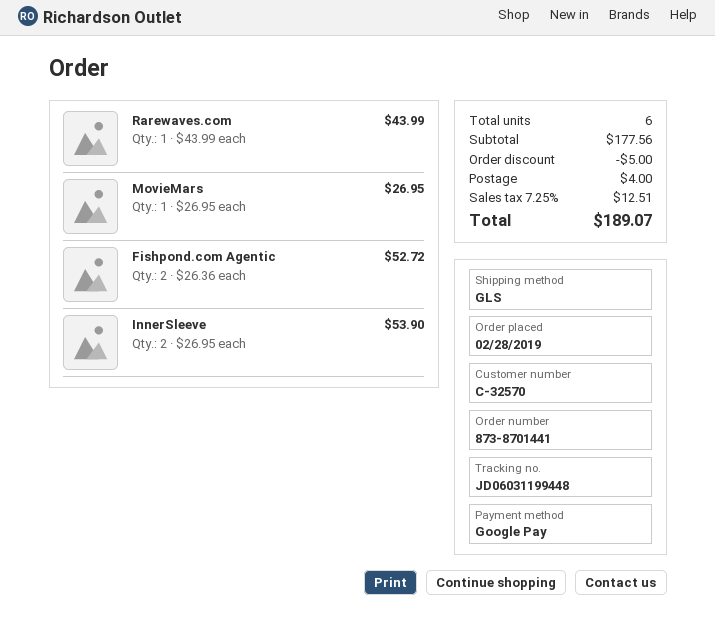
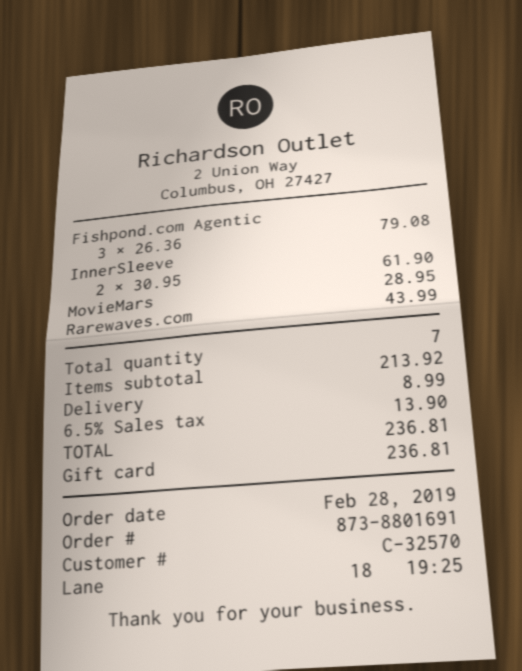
order number: 873-8701441 -> 873-8801691
payment method: Google Pay -> gift card
MovieMars: 1 x 26.95 = 26.95 -> 1 x 28.95 = 28.95
Fishpond.com Agentic: 2 x 26.36 = 52.72 -> 3 x 26.36 = 79.08
InnerSleeve: 2 x 26.95 = 53.90 -> 2 x 30.95 = 61.90
total quantity: 6 -> 7
subtotal: 177.56 -> 213.92
discount: 5.00 -> none
shipping: 4.00 -> 8.99
tax: 7.25% = 12.51 -> 6.5% = 13.90
total: 189.07 -> 236.81

